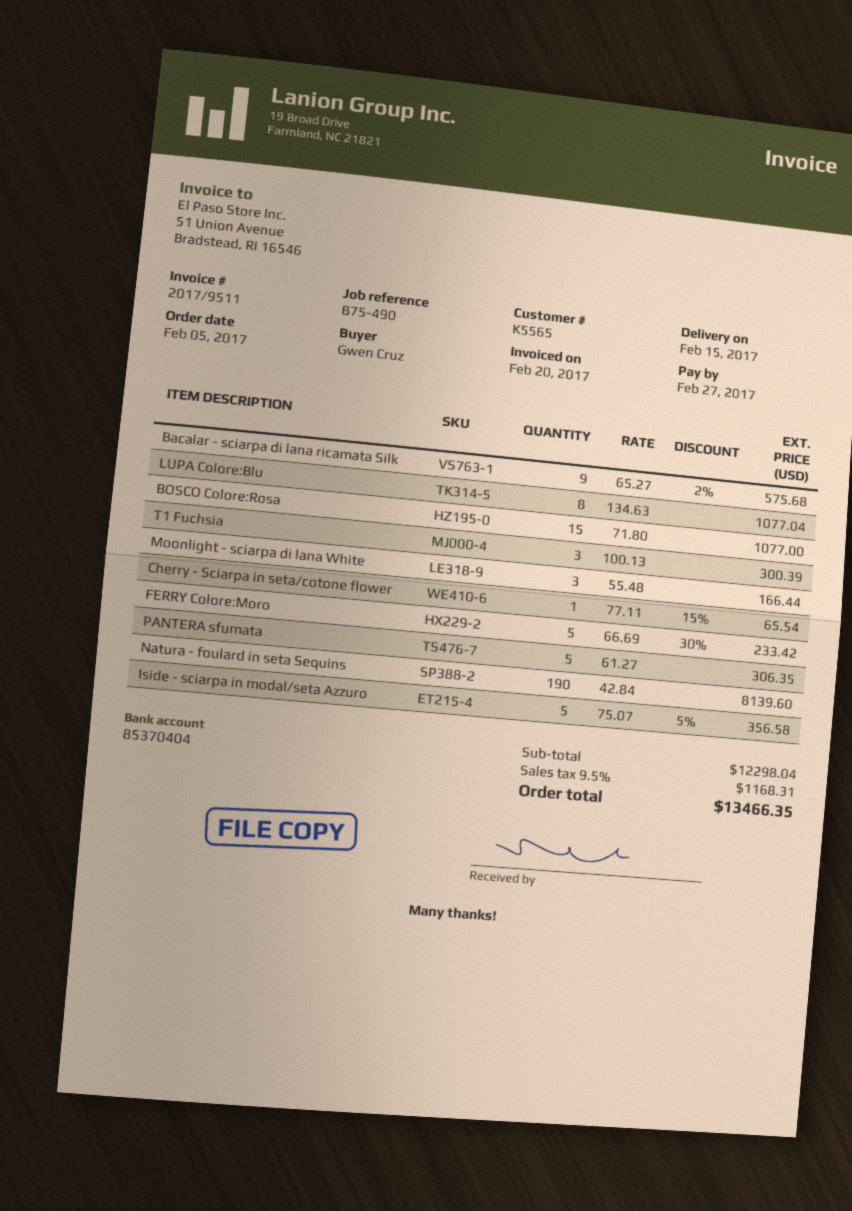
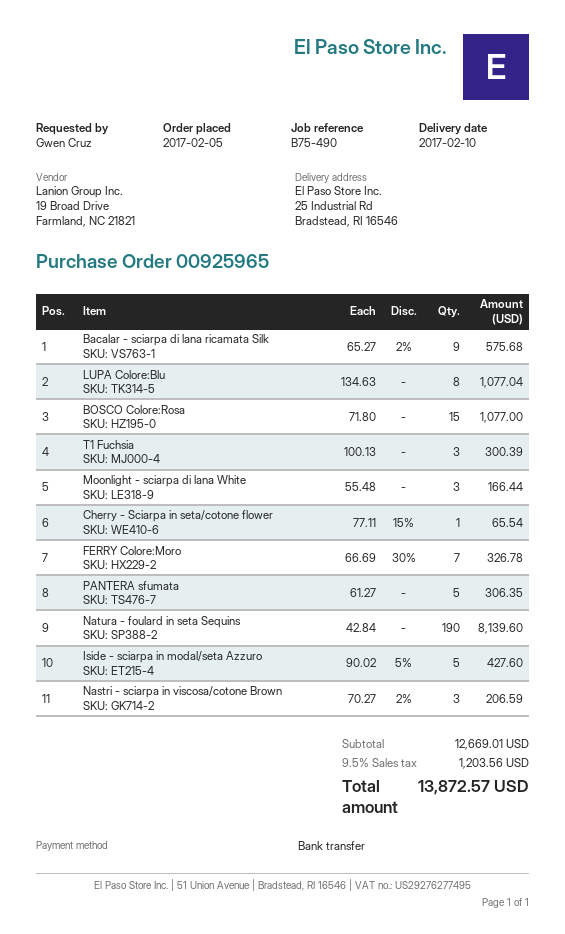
delivery date: 2017-02-15 -> 2017-02-10
FERRY Colore:Moro: 5 x 66.69 - 30% = 233.42 -> 7 x 66.69 - 30% = 326.78
Iside - sciarpa in modal/seta Azzuro: 5 x 75.07 - 5% = 356.58 -> 5 x 90.02 - 5% = 427.60
Nastri - sciarpa in viscosa/cotone Brown: none -> 3 x 70.27 - 2% = 206.59
subtotal: 12298.04 -> 12669.01
tax: 9.5% = 1168.31 -> 9.5% = 1203.56
total: 13466.35 -> 13872.57

